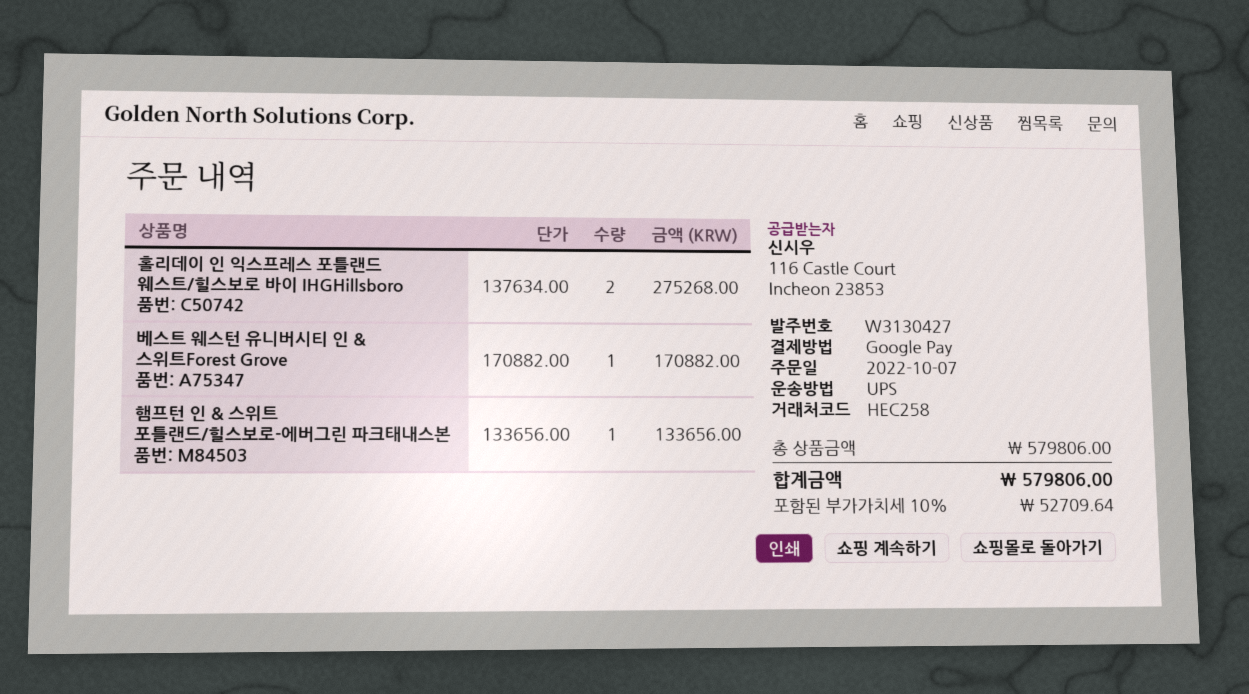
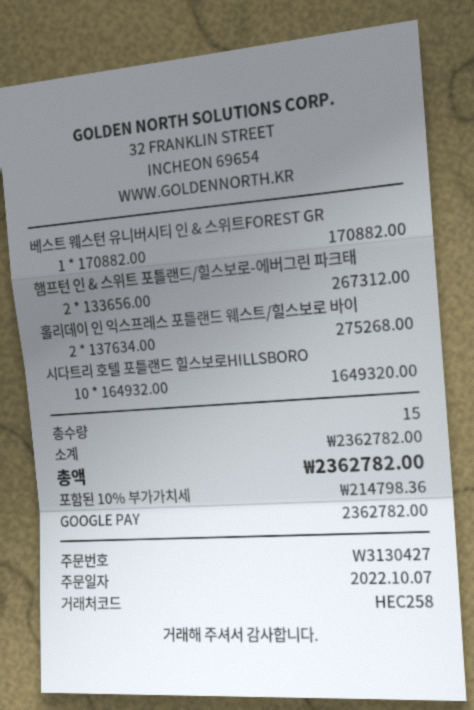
햄프턴 인 & 스위트 포틀랜드/힐스보로-에버그린 파크태내스본: 1 x 133656.00 = 133656.00 -> 2 x 133656.00 = 267312.00
시다트리 호텔 포틀랜드 힐스보로HILLSBORO: none -> 10 x 164932.00 = 1649320.00
subtotal: 579806.00 -> 2362782.00
tax: 10% = 52709.64 -> 10% = 214798.36
total: 579806.00 -> 2362782.00

